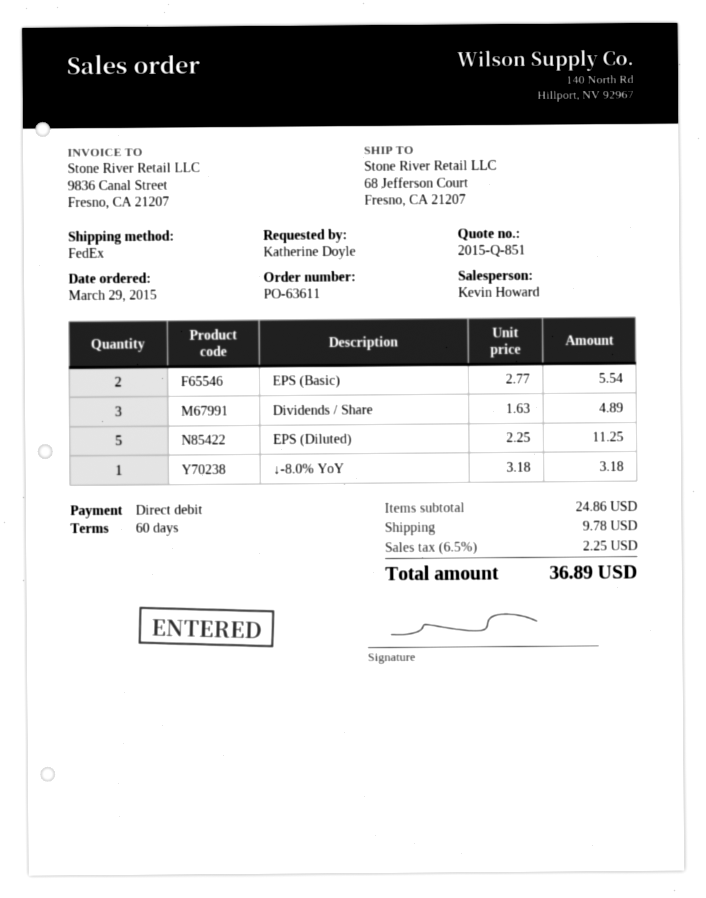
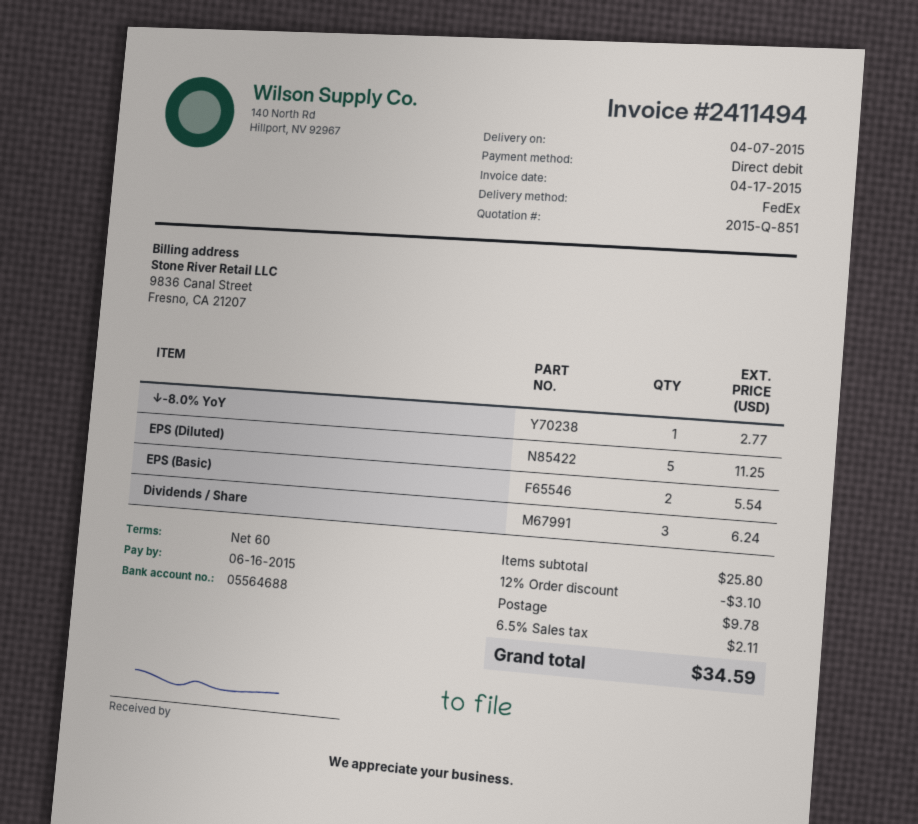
Dividends / Share: 3 for 4.89 -> 3 for 6.24
↓-8.0% YoY: 1 for 3.18 -> 1 for 2.77
subtotal: 24.86 -> 25.80
discount: none -> 12% = 3.10
tax: 6.5% = 2.25 -> 6.5% = 2.11
total: 36.89 -> 34.59

